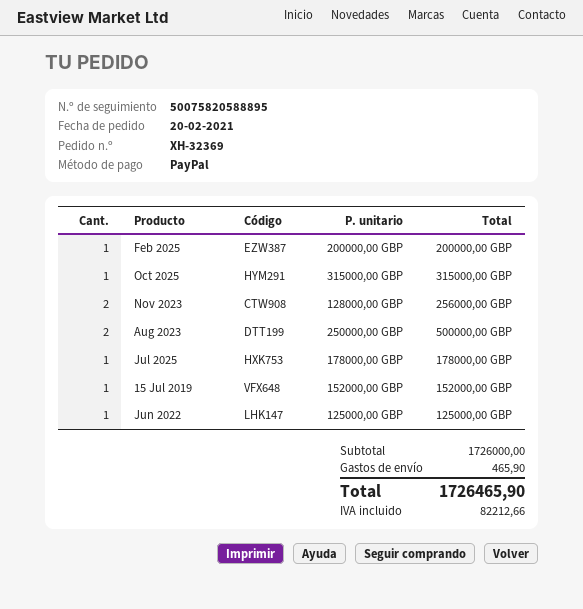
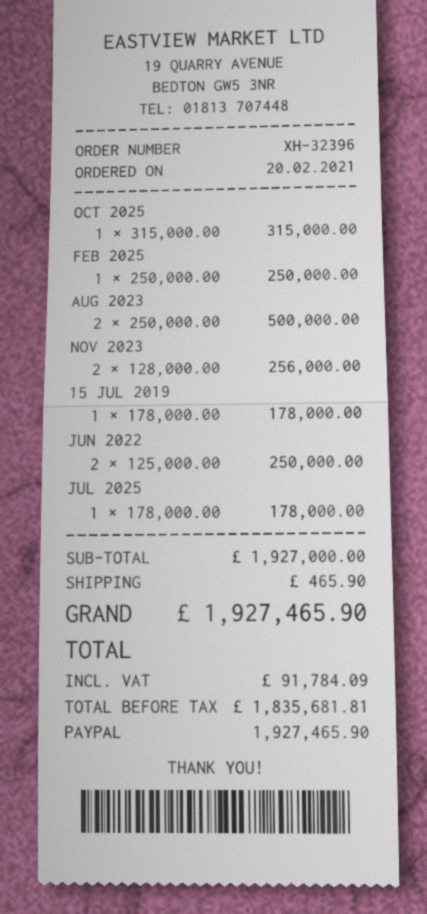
order number: XH-32369 -> XH-32396
Feb 2025: 1 x 200000.00 = 200000.00 -> 1 x 250000.00 = 250000.00
15 Jul 2019: 1 x 152000.00 = 152000.00 -> 1 x 178000.00 = 178000.00
Jun 2022: 1 x 125000.00 = 125000.00 -> 2 x 125000.00 = 250000.00
subtotal: 1726000.00 -> 1927000.00
tax: 82212.66 -> 91784.09
total: 1726465.90 -> 1927465.90

